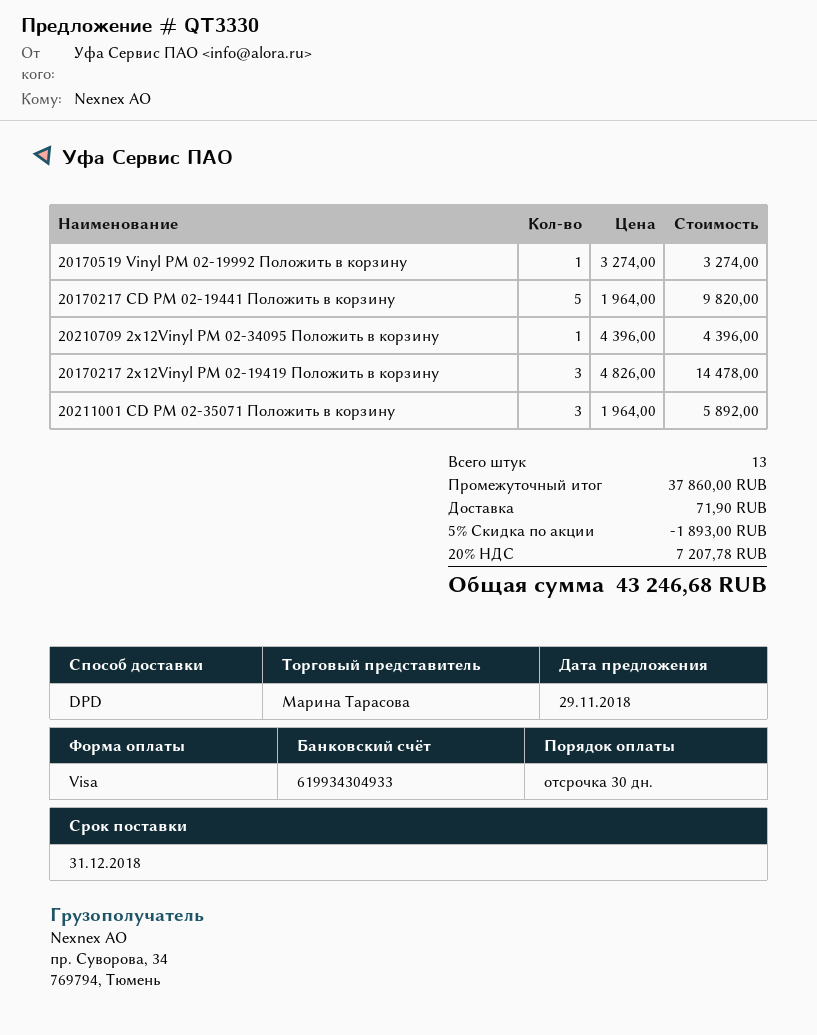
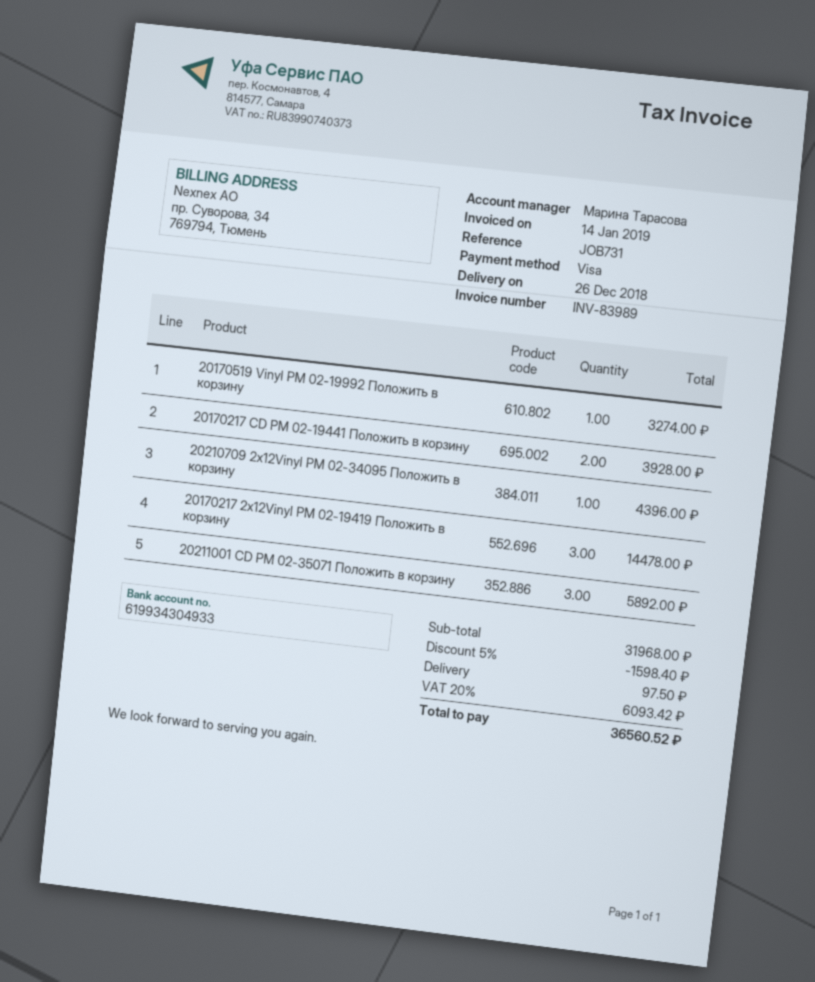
delivery date: 2018-12-31 -> 2018-12-26
20170217 CD PM 02-19441 Положить в корзину: 5 for 9820.00 -> 2 for 3928.00
subtotal: 37860.00 -> 31968.00
discount: 5% = 1893.00 -> 5% = 1598.40
shipping: 71.90 -> 97.50
tax: 20% = 7207.78 -> 20% = 6093.42
total: 43246.68 -> 36560.52

